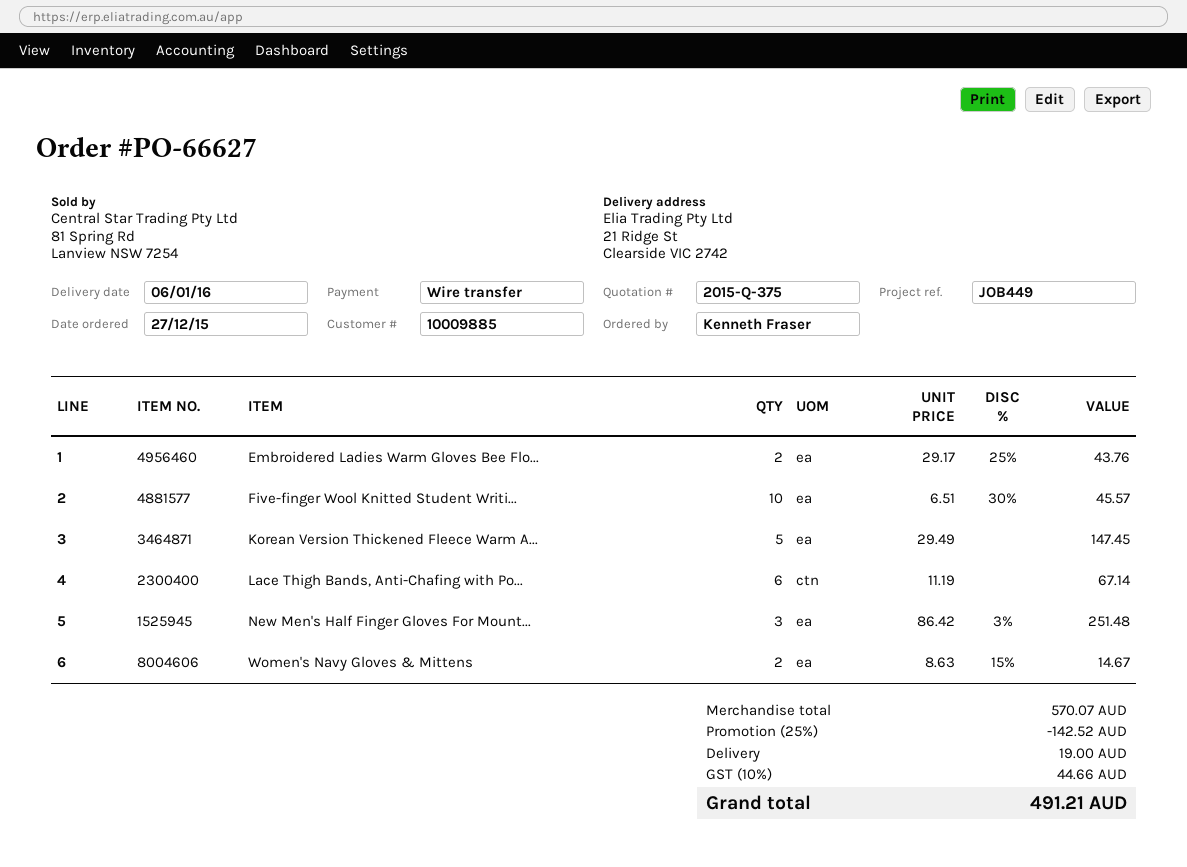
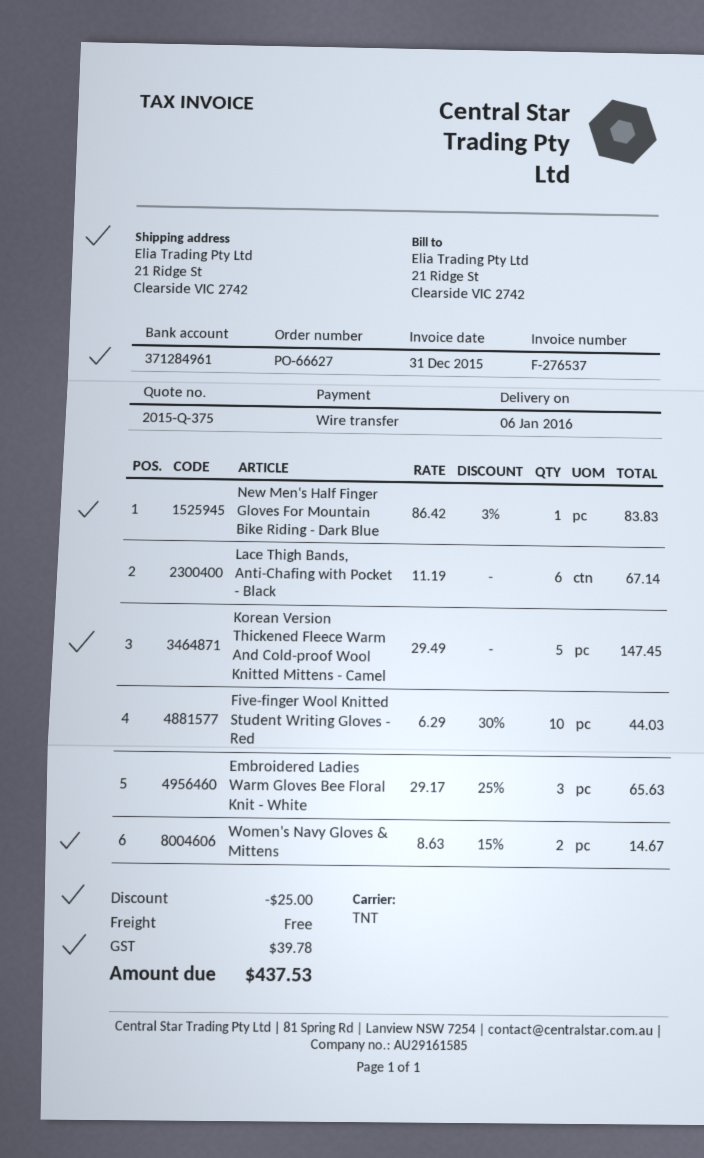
Embroidered Ladies Warm Gloves Bee Flo...: 2 x 29.17 - 25% = 43.76 -> 3 x 29.17 - 25% = 65.63
Five-finger Wool Knitted Student Writi...: 10 x 6.51 - 30% = 45.57 -> 10 x 6.29 - 30% = 44.03
New Men's Half Finger Gloves For Mount...: 3 x 86.42 - 3% = 251.48 -> 1 x 86.42 - 3% = 83.83
discount: 142.52 -> 25.00
shipping: 19.00 -> 0.00
tax: 44.66 -> 39.78
total: 491.21 -> 437.53

